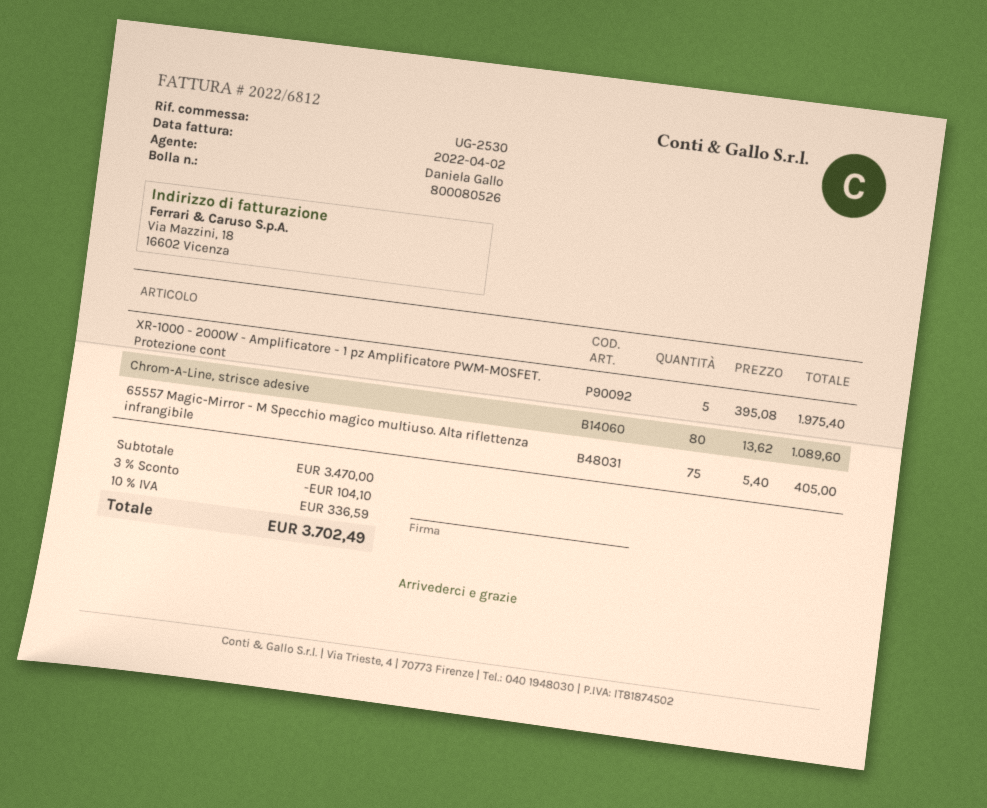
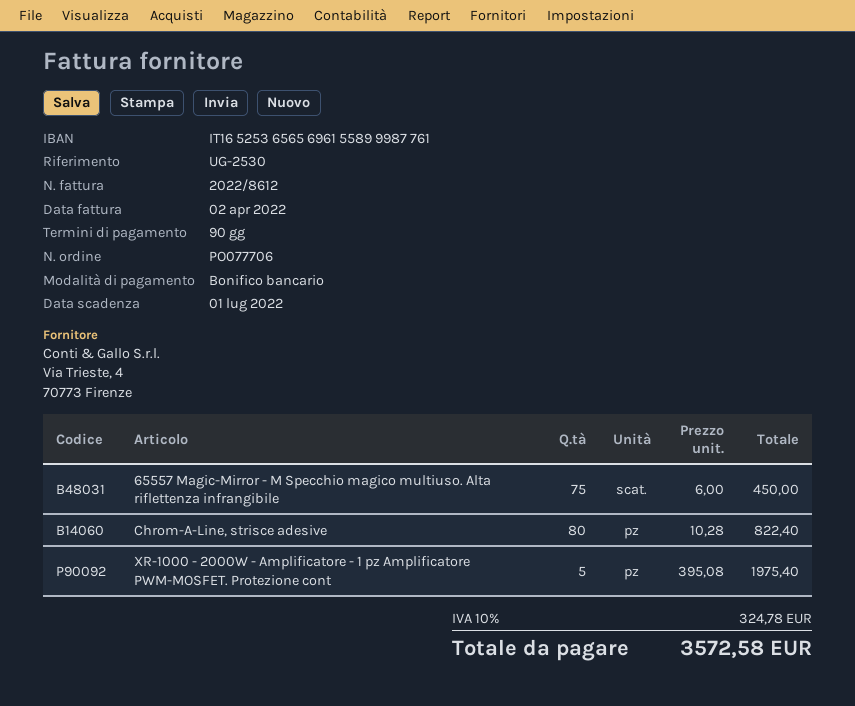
invoice number: 2022/6812 -> 2022/8612
Chrom-A-Line, strisce adesive: 80 x 13.62 = 1089.60 -> 80 x 10.28 = 822.40
65557 Magic-Mirror - M Specchio magico multiuso. Alta riflettenza infrangibile: 75 x 5.40 = 405.00 -> 75 x 6.00 = 450.00
discount: 3% = 104.10 -> none
tax: 10% = 336.59 -> 10% = 324.78
total: 3702.49 -> 3572.58

